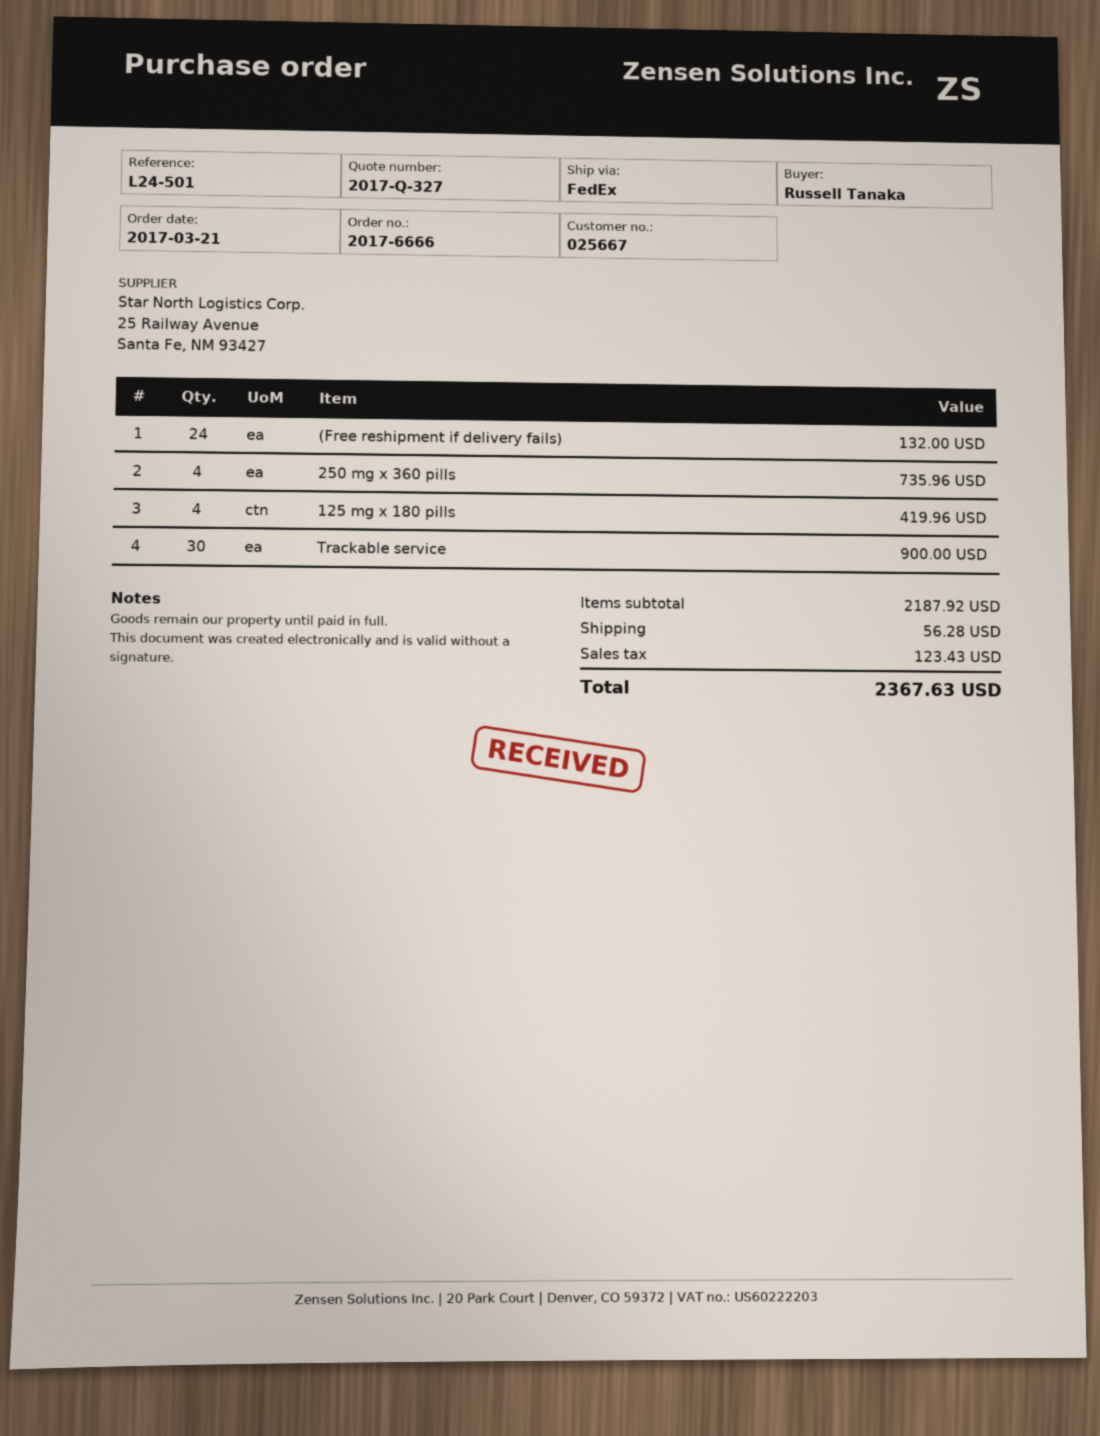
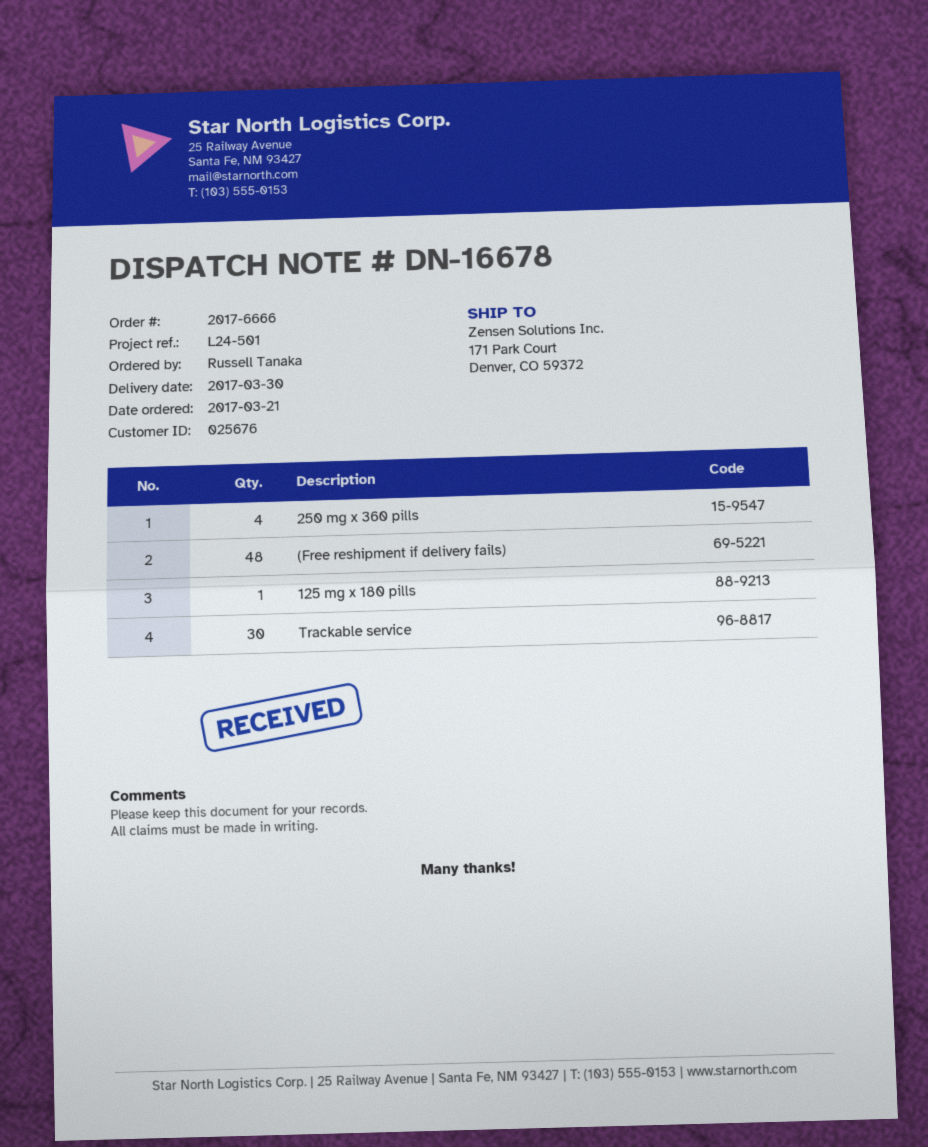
customer number: 025667 -> 025676
(Free reshipment if delivery fails): 24 -> 48
125 mg x 180 pills: 4 -> 1

